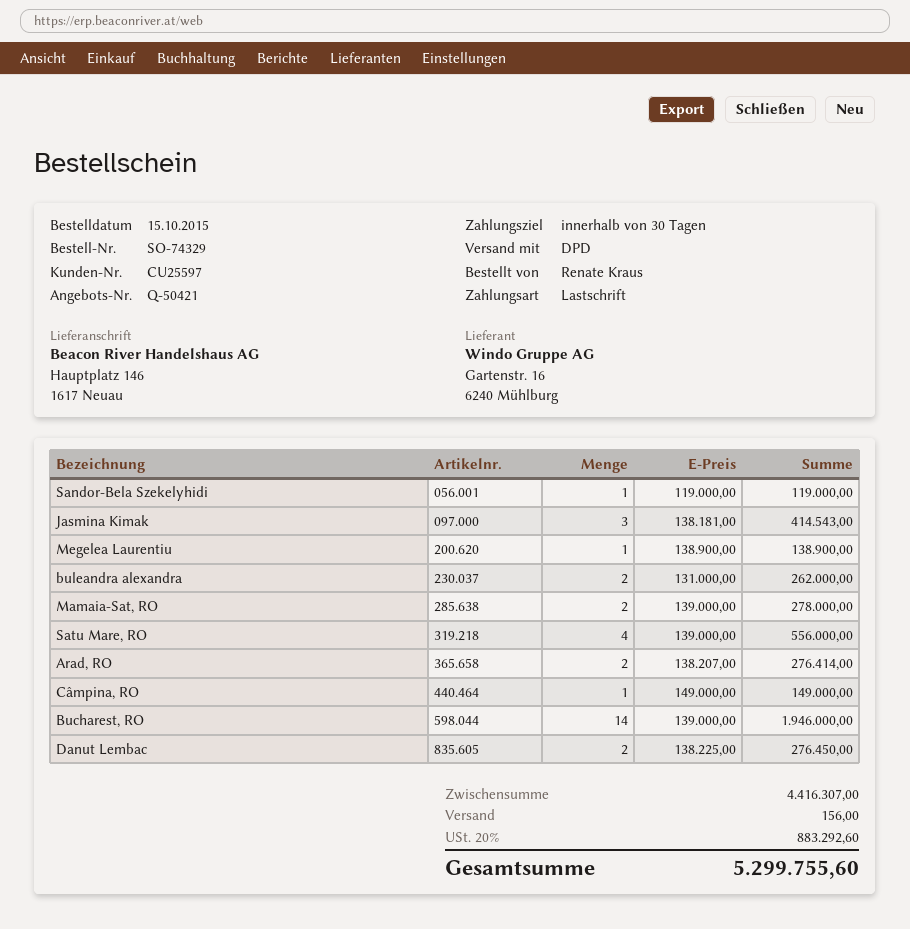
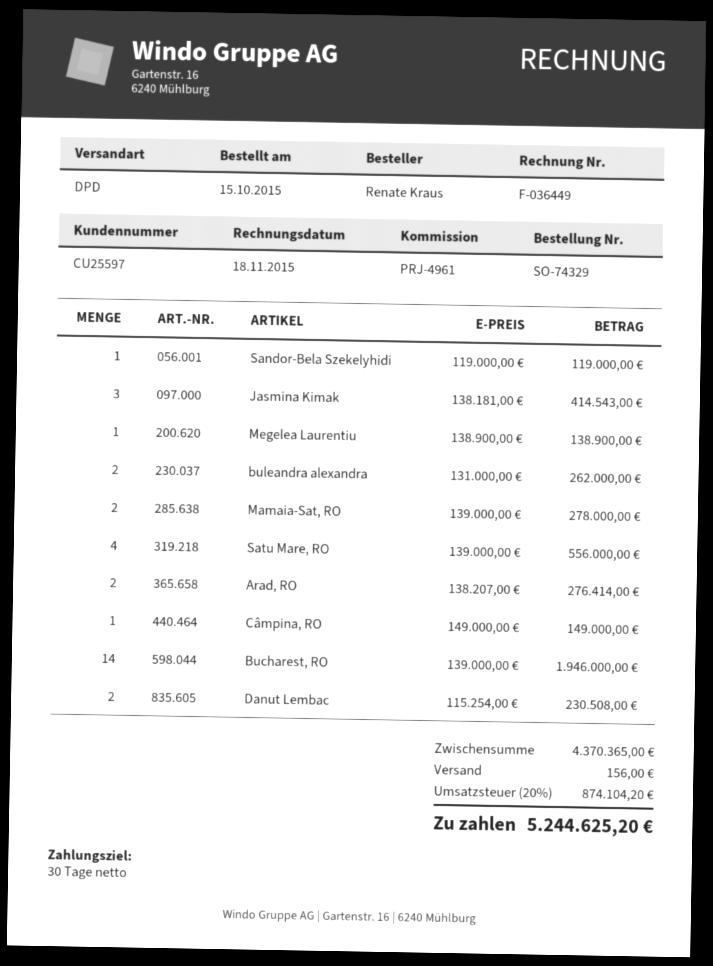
Danut Lembac: 2 x 138225.00 = 276450.00 -> 2 x 115254.00 = 230508.00
subtotal: 4416307.00 -> 4370365.00
tax: 20% = 883292.60 -> 20% = 874104.20
total: 5299755.60 -> 5244625.20

